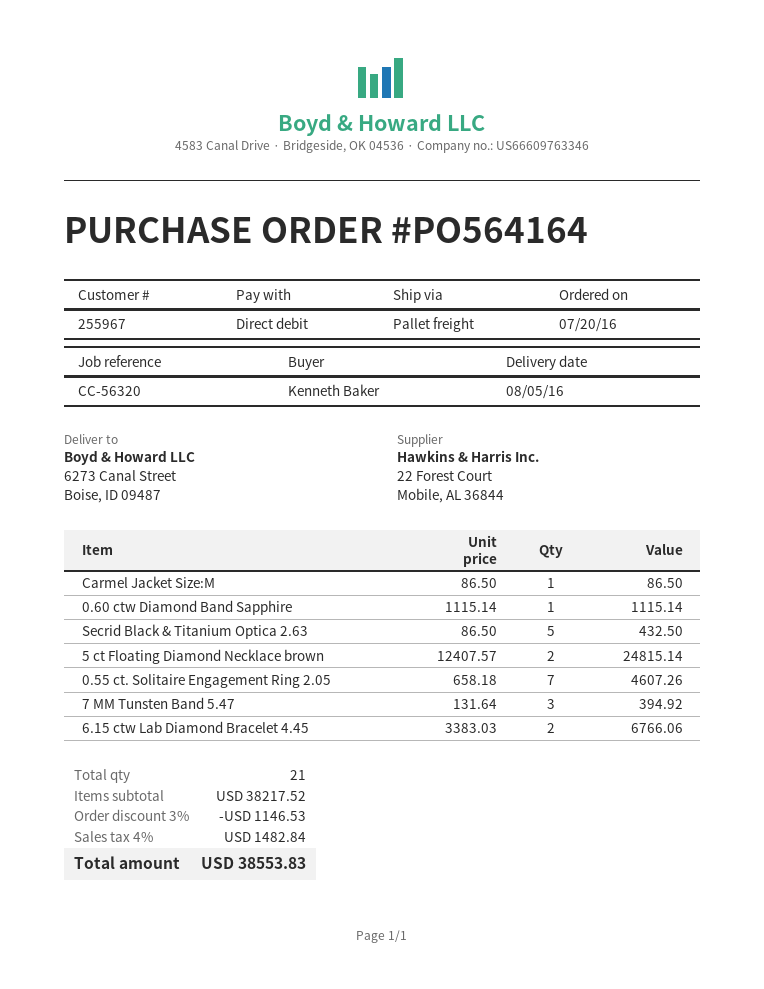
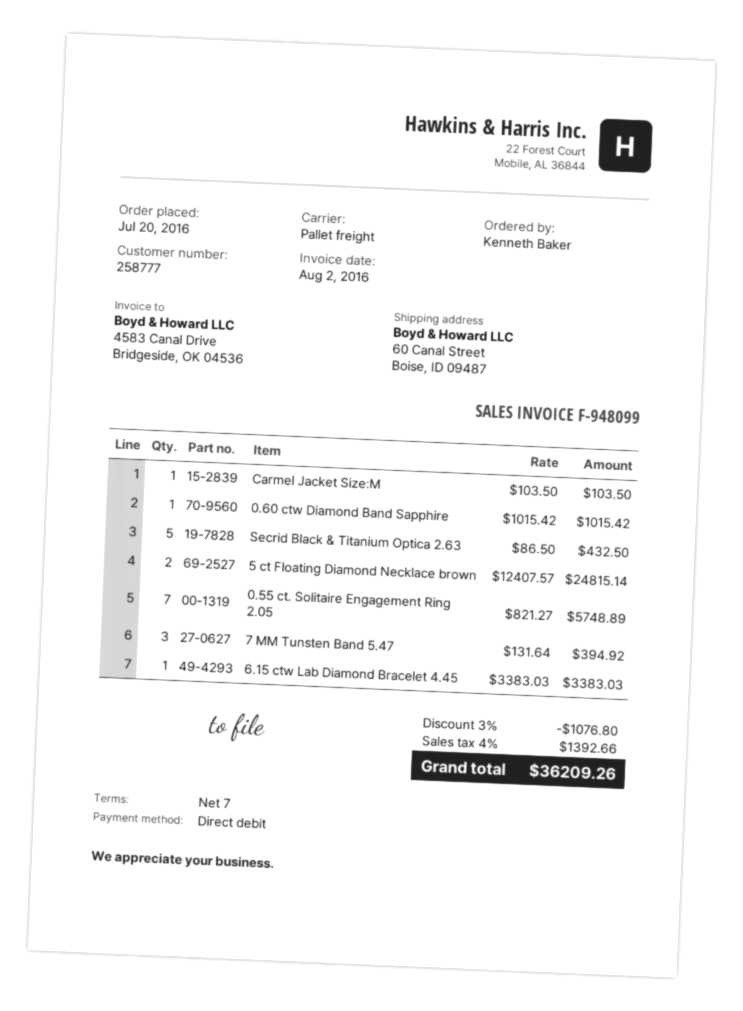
customer number: 255967 -> 258777
ship to: 6273 Canal Street, Boise, ID 09487 -> 60 Canal Street, Boise, ID 09487
Carmel Jacket Size:M: 1 x 86.50 = 86.50 -> 1 x 103.50 = 103.50
0.60 ctw Diamond Band Sapphire: 1 x 1115.14 = 1115.14 -> 1 x 1015.42 = 1015.42
0.55 ct. Solitaire Engagement Ring 2.05: 7 x 658.18 = 4607.26 -> 7 x 821.27 = 5748.89
6.15 ctw Lab Diamond Bracelet 4.45: 2 x 3383.03 = 6766.06 -> 1 x 3383.03 = 3383.03
discount: 3% = 1146.53 -> 3% = 1076.80
tax: 4% = 1482.84 -> 4% = 1392.66
total: 38553.83 -> 36209.26

